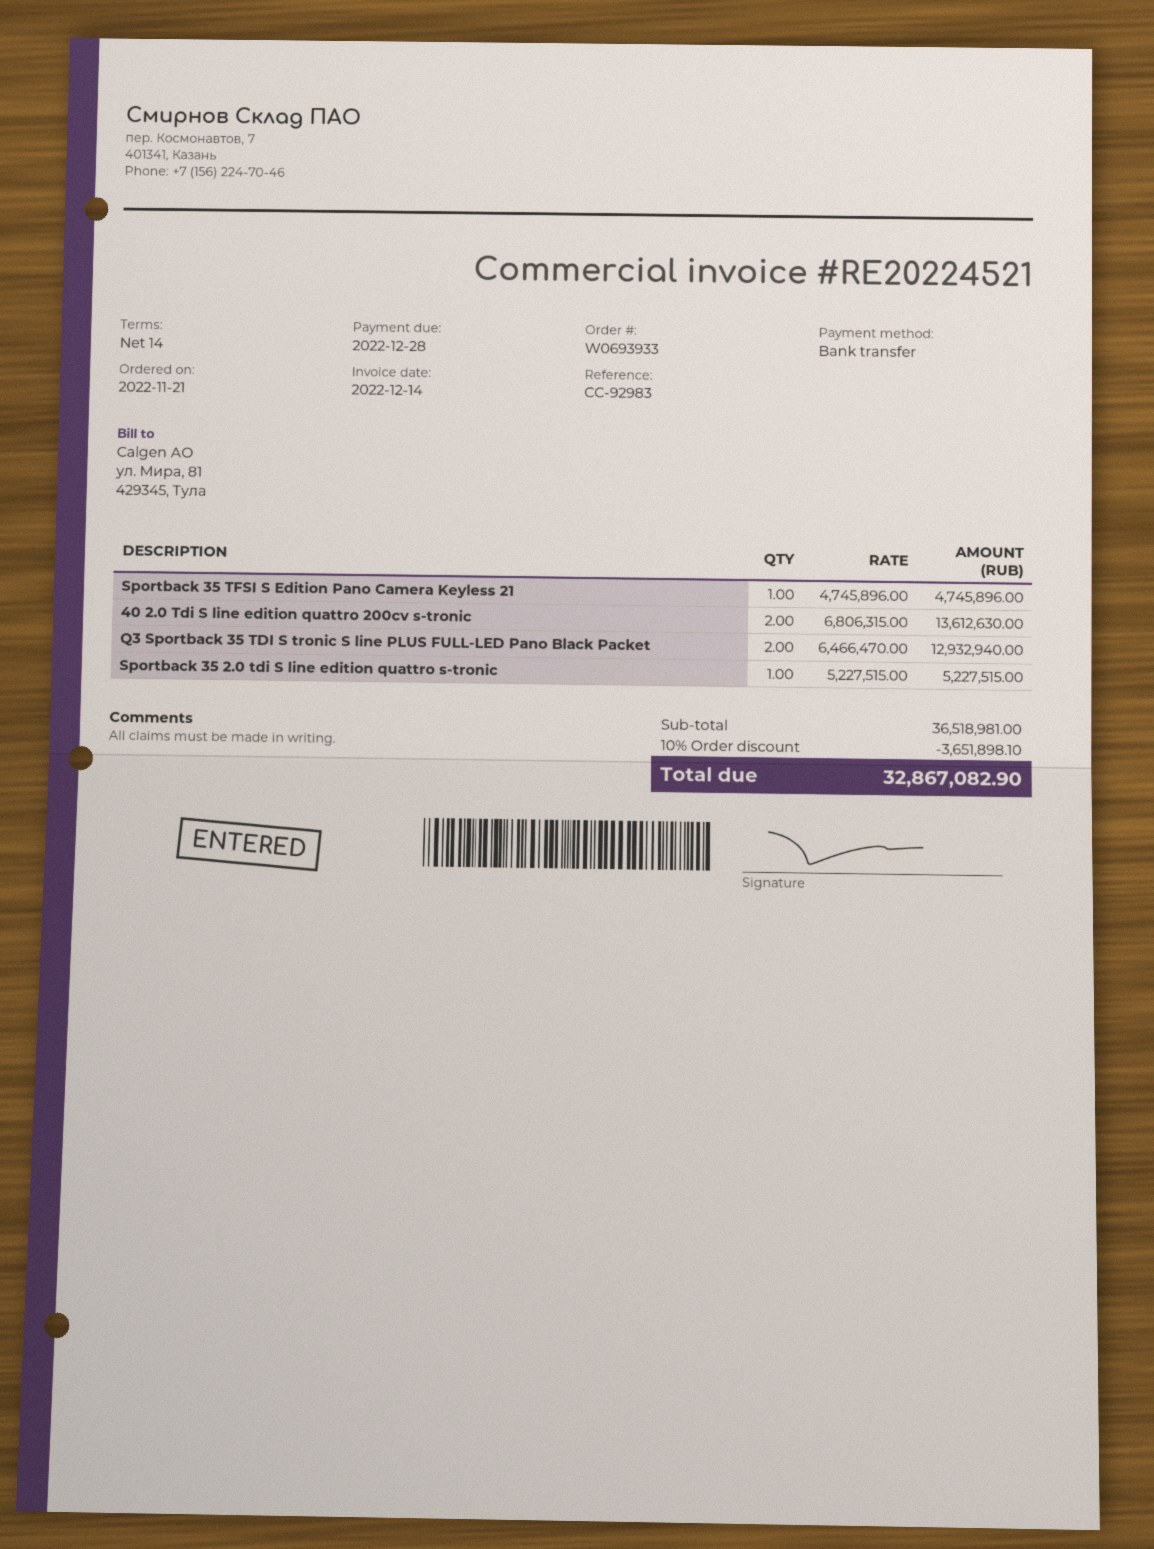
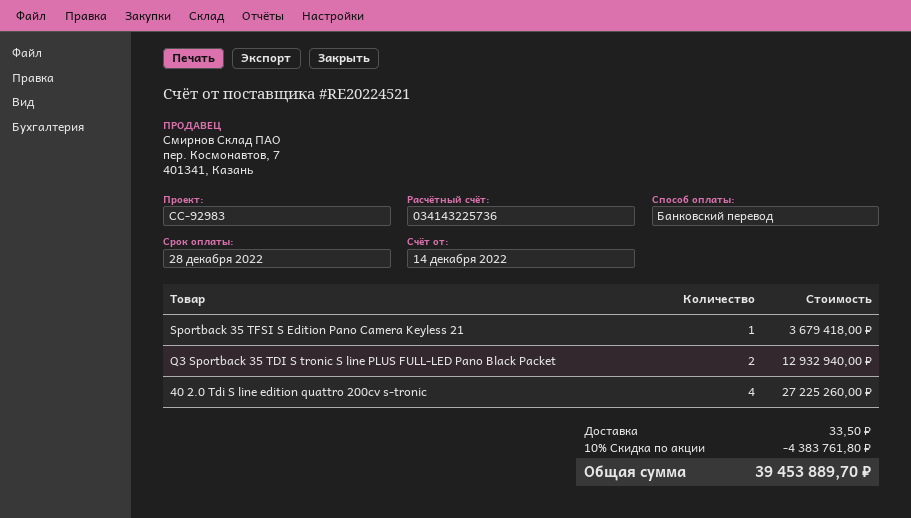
Sportback 35 TFSI S Edition Pano Camera Keyless 21: 1 for 4745896.00 -> 1 for 3679418.00
40 2.0 Tdi S line edition quattro 200cv s-tronic: 2 for 13612630.00 -> 4 for 27225260.00
Sportback 35 2.0 tdi S line edition quattro s-tronic: 1 for 5227515.00 -> none
discount: 10% = 3651898.10 -> 10% = 4383761.80
shipping: none -> 33.50
total: 32867082.90 -> 39453889.70

